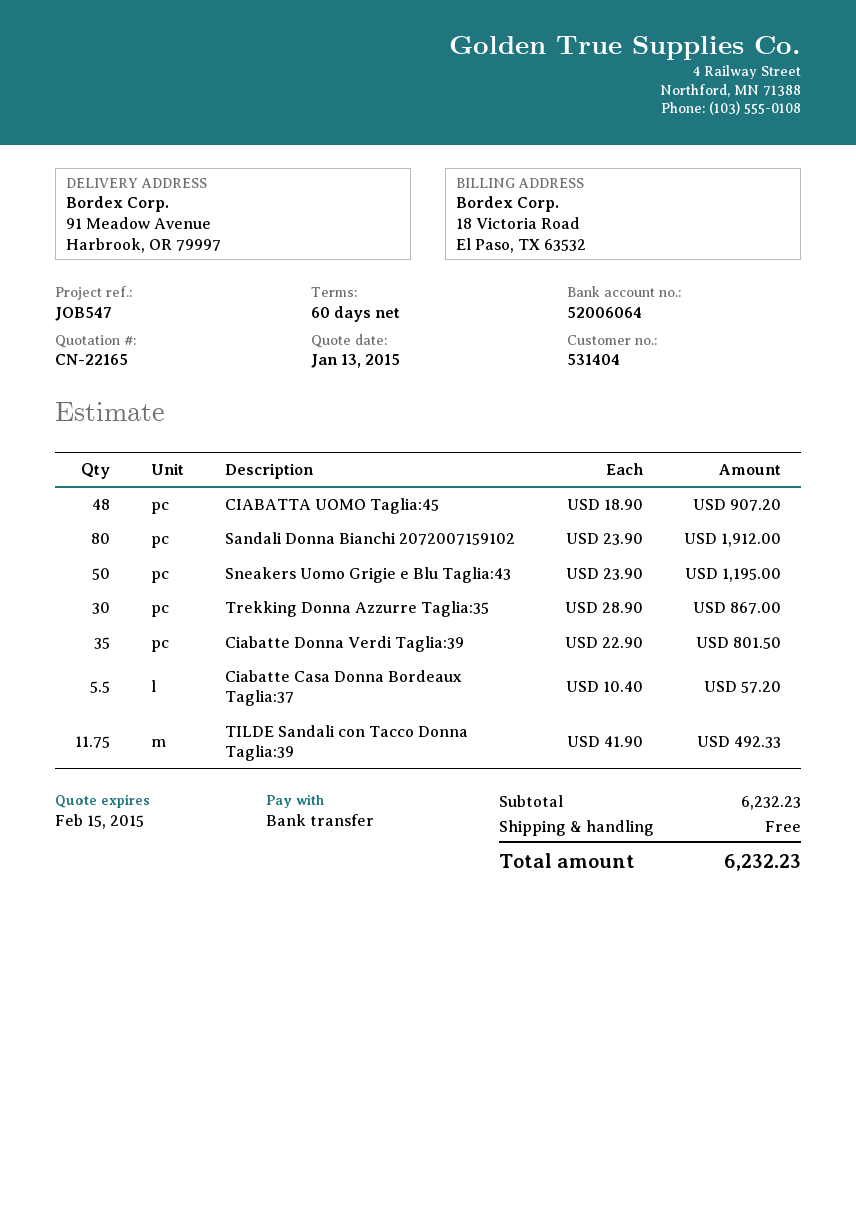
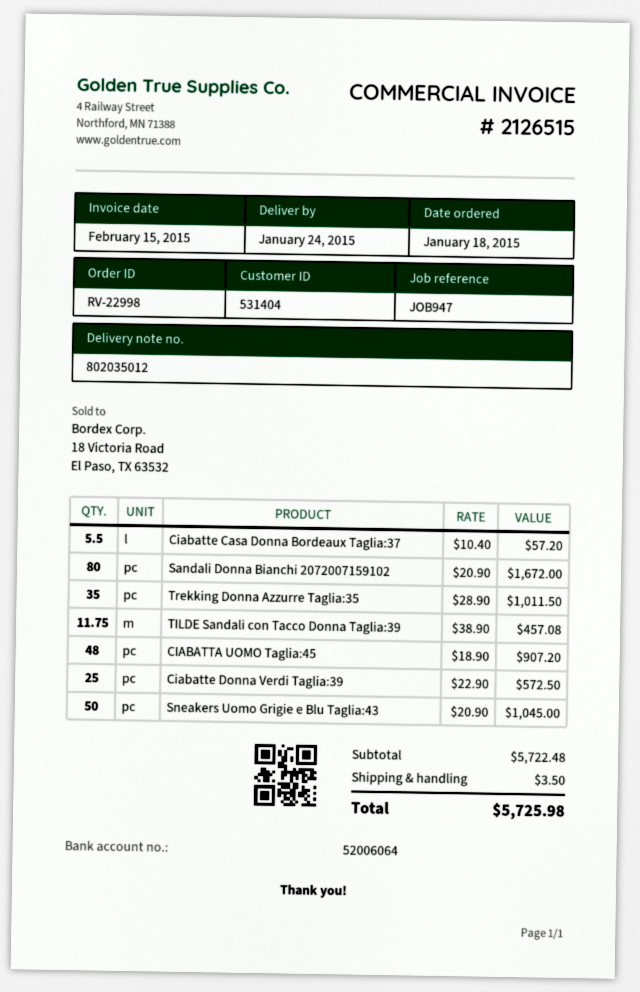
reference: JOB547 -> JOB947
Sandali Donna Bianchi 2072007159102: 80 x 23.90 = 1912.00 -> 80 x 20.90 = 1672.00
Sneakers Uomo Grigie e Blu Taglia:43: 50 x 23.90 = 1195.00 -> 50 x 20.90 = 1045.00
Trekking Donna Azzurre Taglia:35: 30 x 28.90 = 867.00 -> 35 x 28.90 = 1011.50
Ciabatte Donna Verdi Taglia:39: 35 x 22.90 = 801.50 -> 25 x 22.90 = 572.50
TILDE Sandali con Tacco Donna Taglia:39: 11.75 x 41.90 = 492.33 -> 11.75 x 38.90 = 457.08
subtotal: 6232.23 -> 5722.48
shipping: 0.00 -> 3.50
total: 6232.23 -> 5725.98

